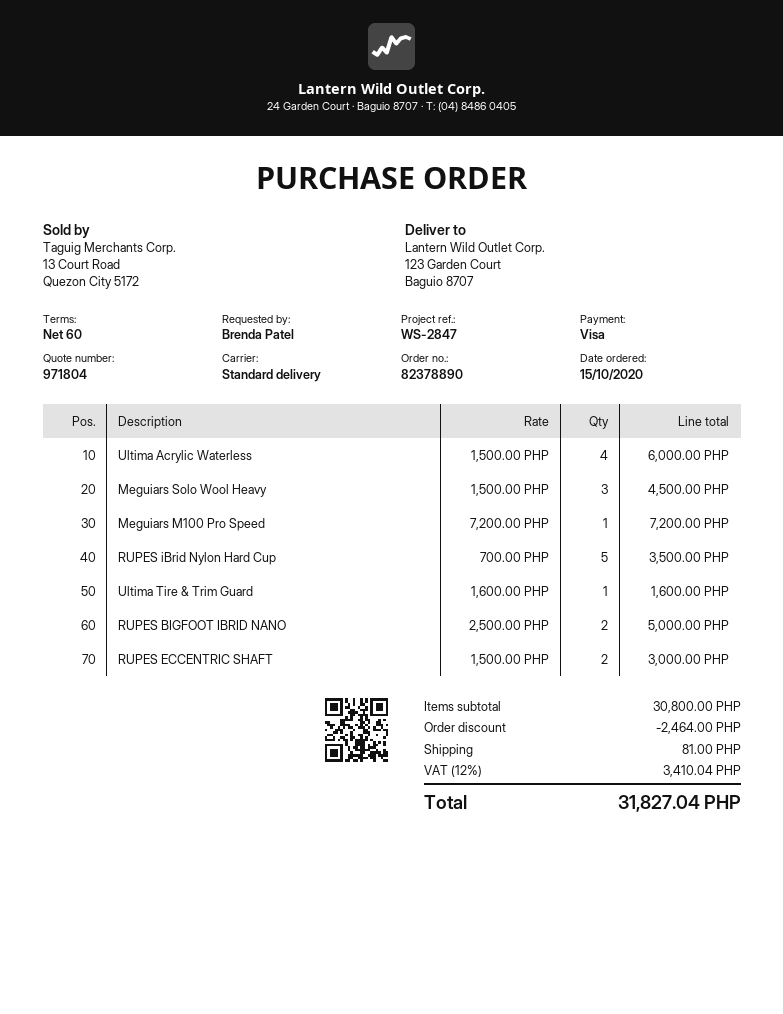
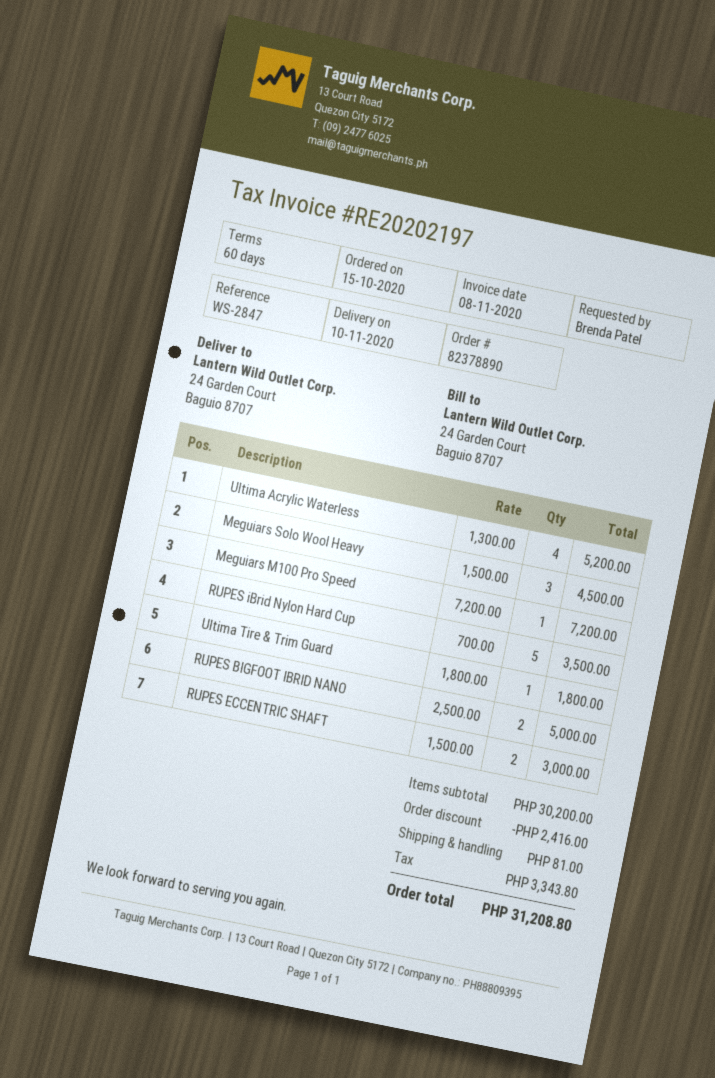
ship to: 123 Garden Court, Baguio 8707 -> 24 Garden Court, Baguio 8707
Ultima Acrylic Waterless: 4 x 1500.00 = 6000.00 -> 4 x 1300.00 = 5200.00
Ultima Tire & Trim Guard: 1 x 1600.00 = 1600.00 -> 1 x 1800.00 = 1800.00
subtotal: 30800.00 -> 30200.00
discount: 2464.00 -> 2416.00
tax: 3410.04 -> 3343.80
total: 31827.04 -> 31208.80

